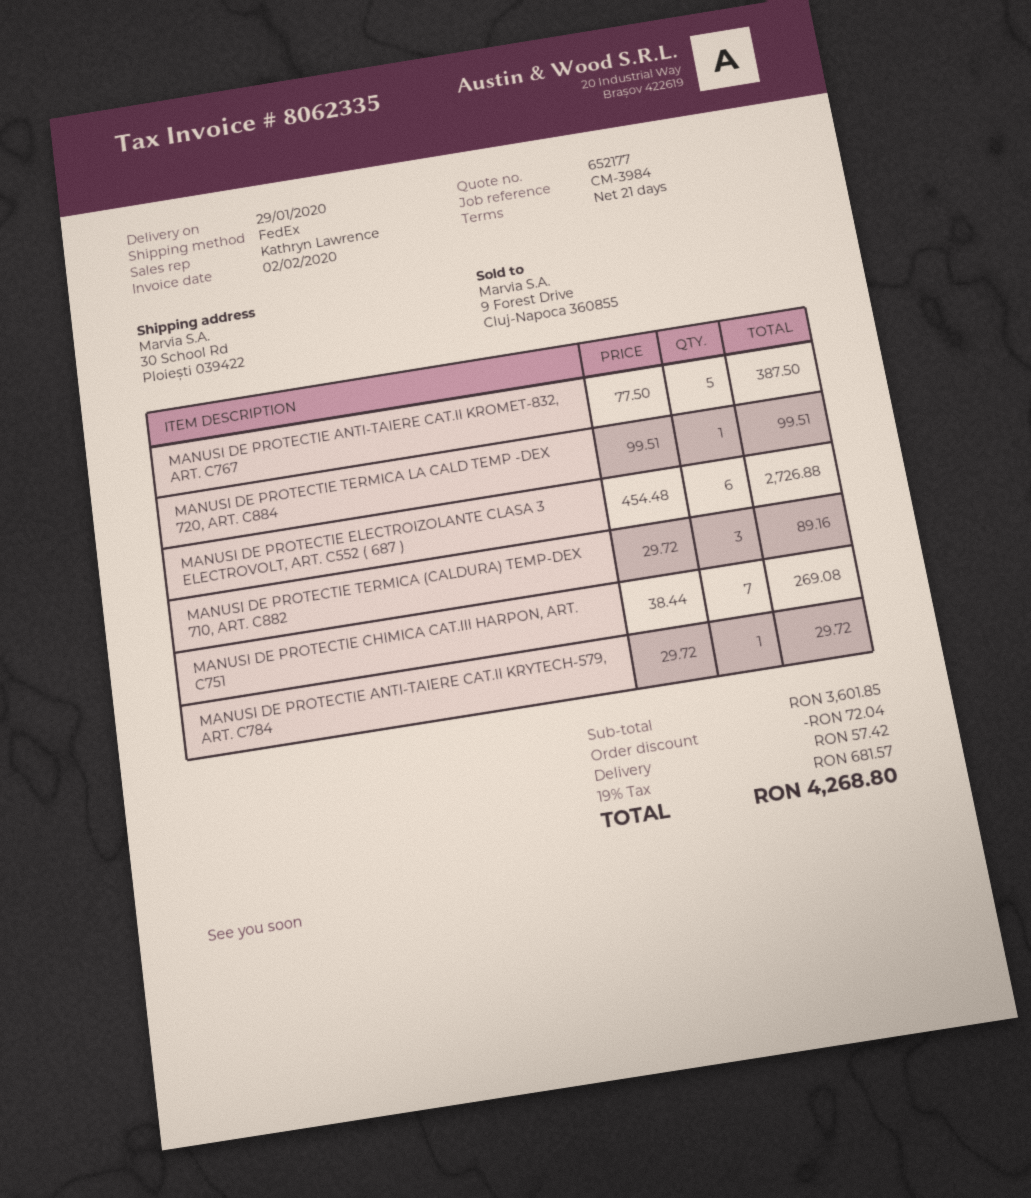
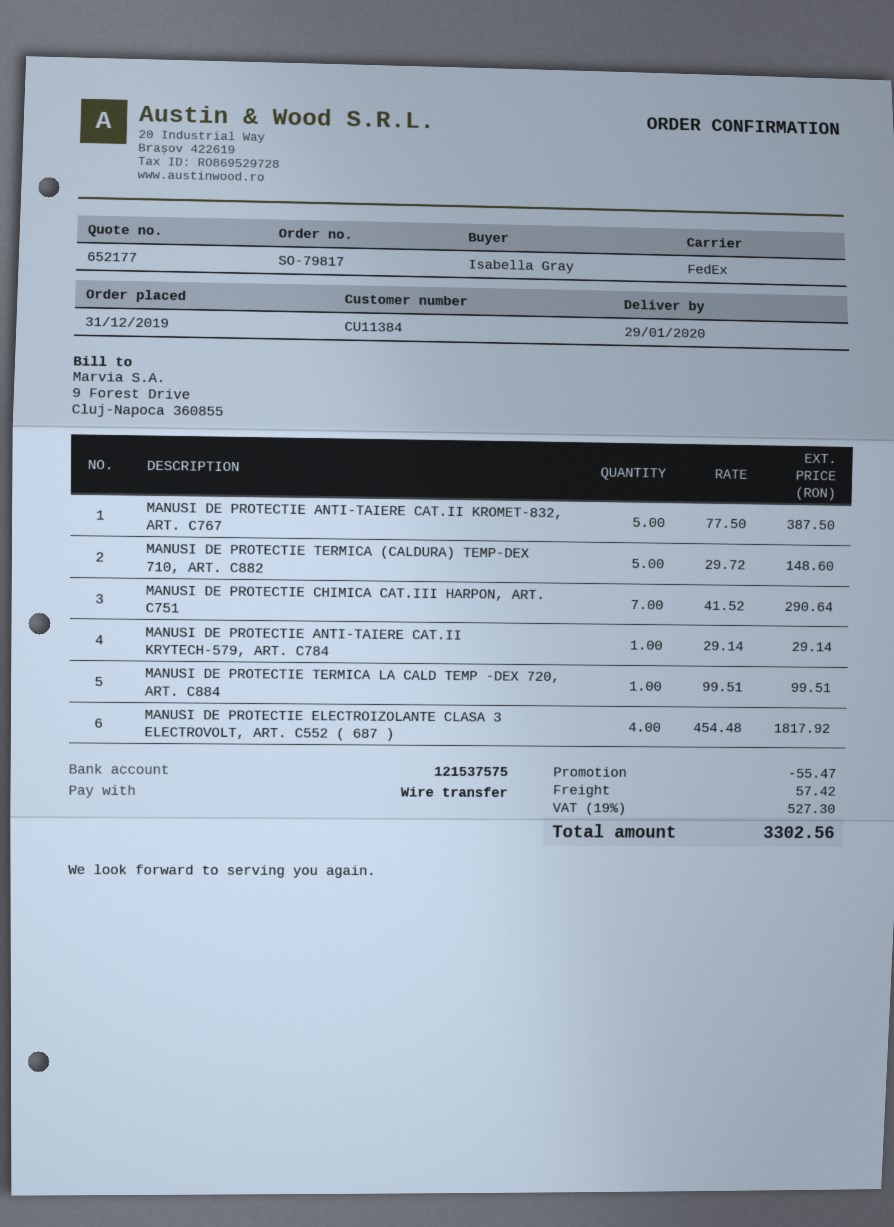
MANUSI DE PROTECTIE ELECTROIZOLANTE CLASA 3 ELECTROVOLT, ART. C552 ( 687 ): 6 x 454.48 = 2726.88 -> 4 x 454.48 = 1817.92
MANUSI DE PROTECTIE TERMICA (CALDURA) TEMP-DEX 710, ART. C882: 3 x 29.72 = 89.16 -> 5 x 29.72 = 148.60
MANUSI DE PROTECTIE CHIMICA CAT.III HARPON, ART. C751: 7 x 38.44 = 269.08 -> 7 x 41.52 = 290.64
MANUSI DE PROTECTIE ANTI-TAIERE CAT.II KRYTECH-579, ART. C784: 1 x 29.72 = 29.72 -> 1 x 29.14 = 29.14
discount: 72.04 -> 55.47
tax: 19% = 681.57 -> 19% = 527.30
total: 4268.80 -> 3302.56

